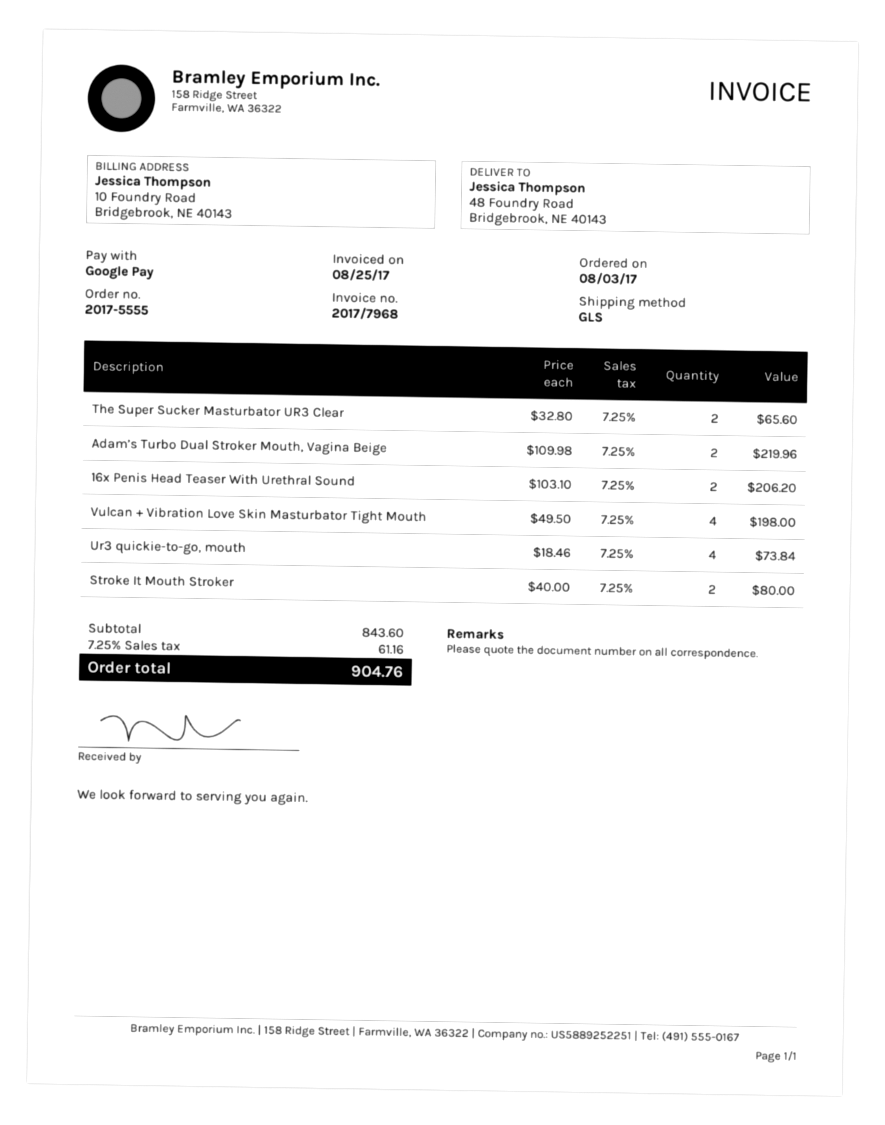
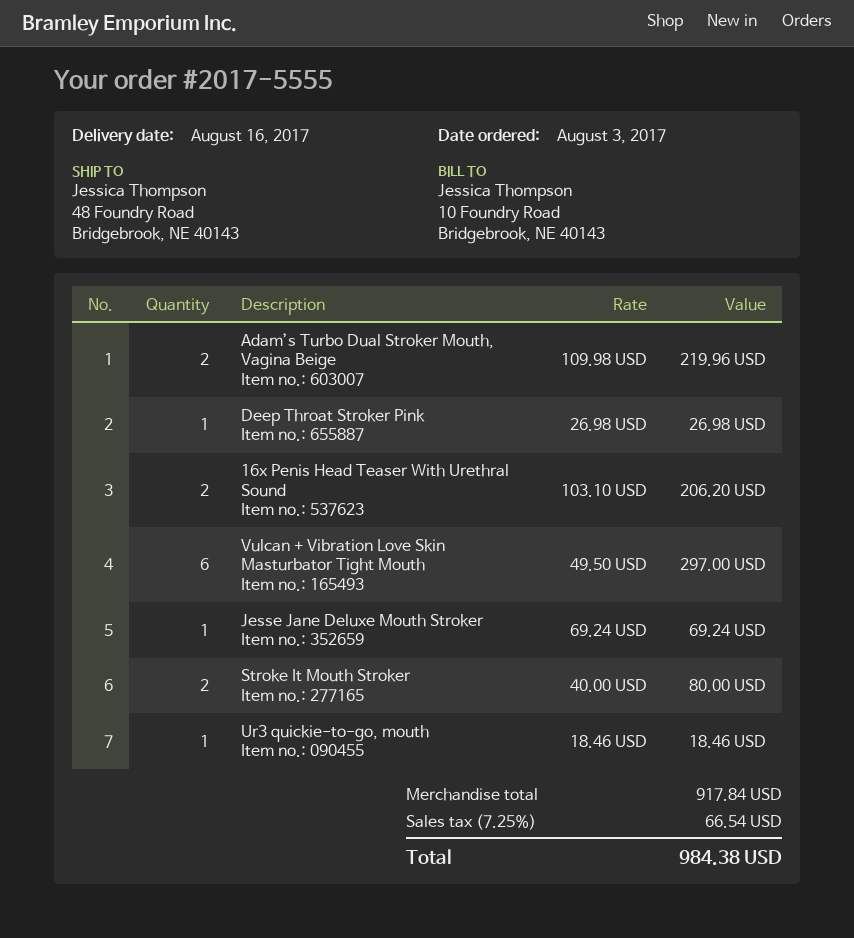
The Super Sucker Masturbator UR3 Clear: 2 x 32.80 = 65.60 -> none
Vulcan + Vibration Love Skin Masturbator Tight Mouth: 4 x 49.50 = 198.00 -> 6 x 49.50 = 297.00
Ur3 quickie-to-go, mouth: 4 x 18.46 = 73.84 -> 1 x 18.46 = 18.46
Deep Throat Stroker Pink: none -> 1 x 26.98 = 26.98
Jesse Jane Deluxe Mouth Stroker: none -> 1 x 69.24 = 69.24
subtotal: 843.60 -> 917.84
tax: 7.25% = 61.16 -> 7.25% = 66.54
total: 904.76 -> 984.38

